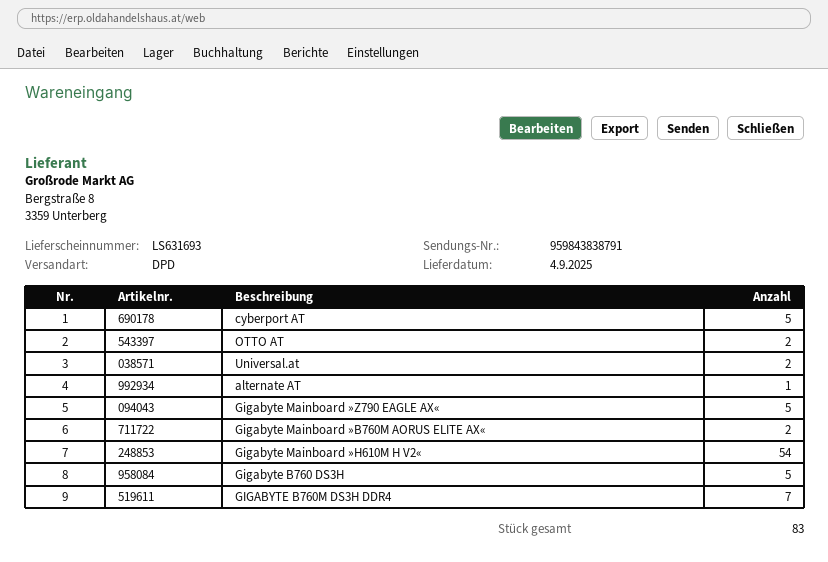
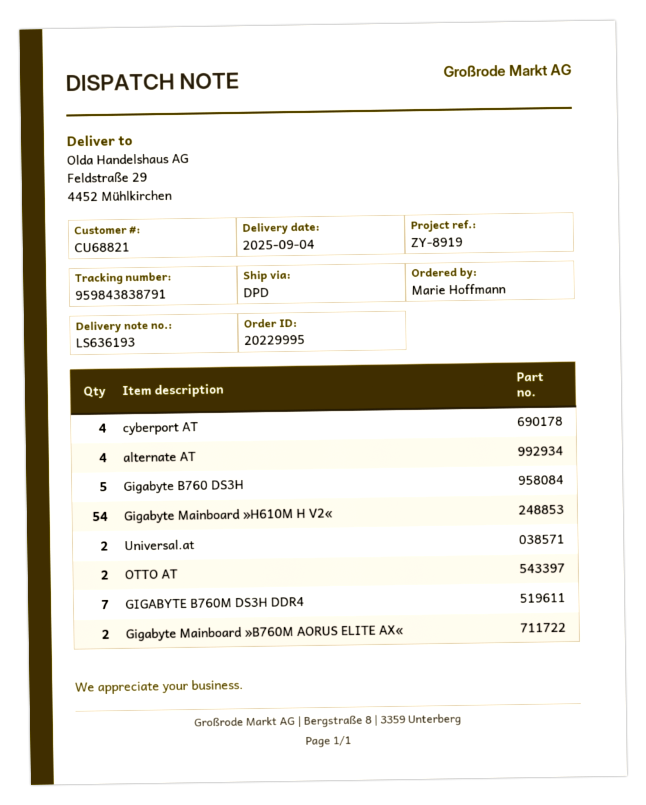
delivery note number: LS631693 -> LS636193
cyberport AT: 5 -> 4
alternate AT: 1 -> 4
Gigabyte Mainboard »Z790 EAGLE AX«: 5 -> none

